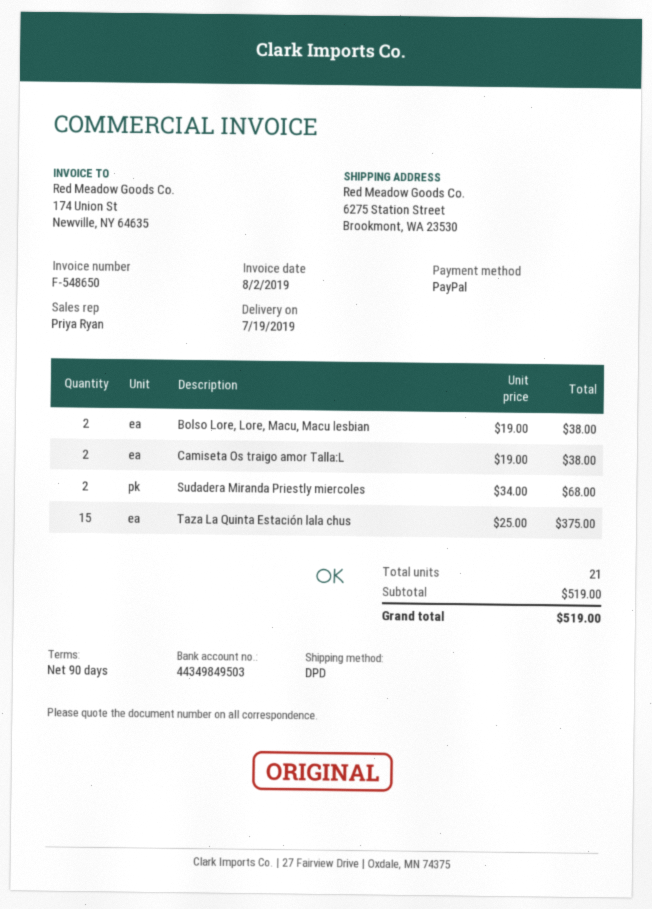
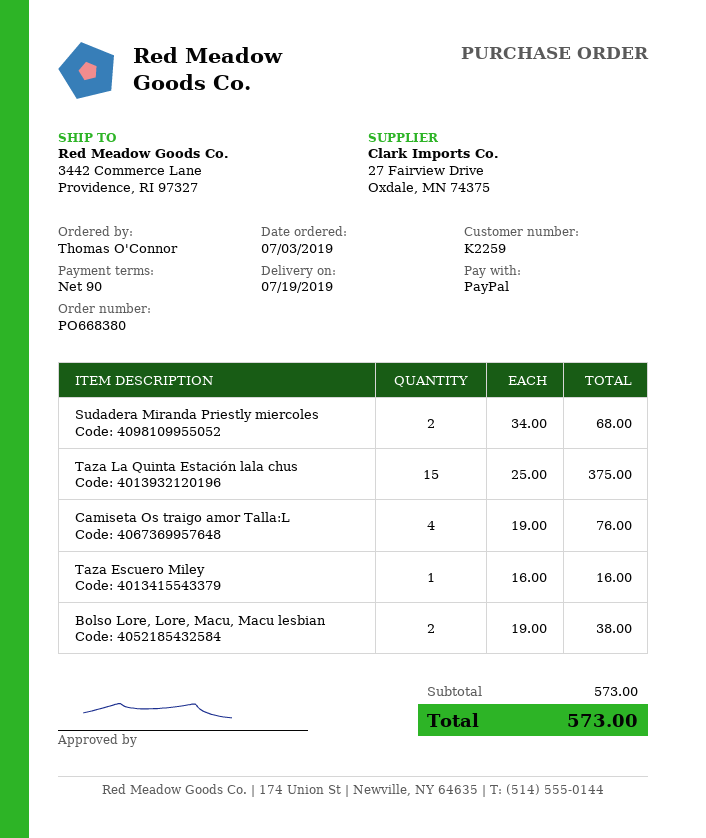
ship to: 6275 Station Street, Brookmont, WA 23530 -> 3442 Commerce Lane, Providence, RI 97327
Camiseta Os traigo amor Talla:L: 2 x 19.00 = 38.00 -> 4 x 19.00 = 76.00
Taza Escuero Miley: none -> 1 x 16.00 = 16.00
subtotal: 519.00 -> 573.00
total: 519.00 -> 573.00

